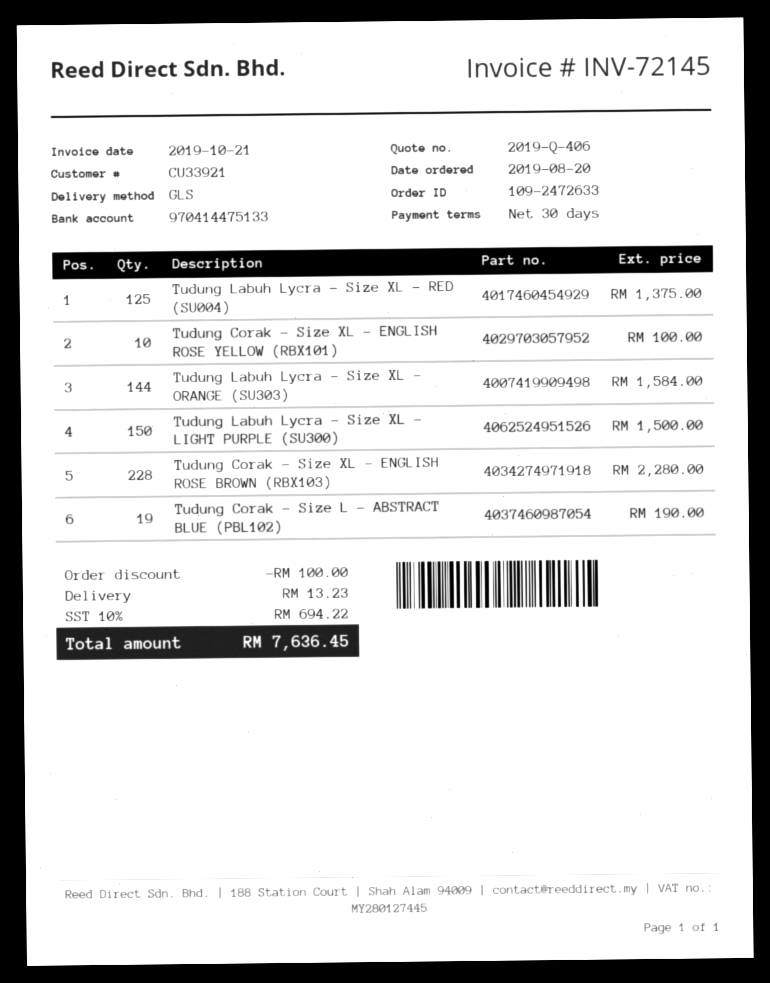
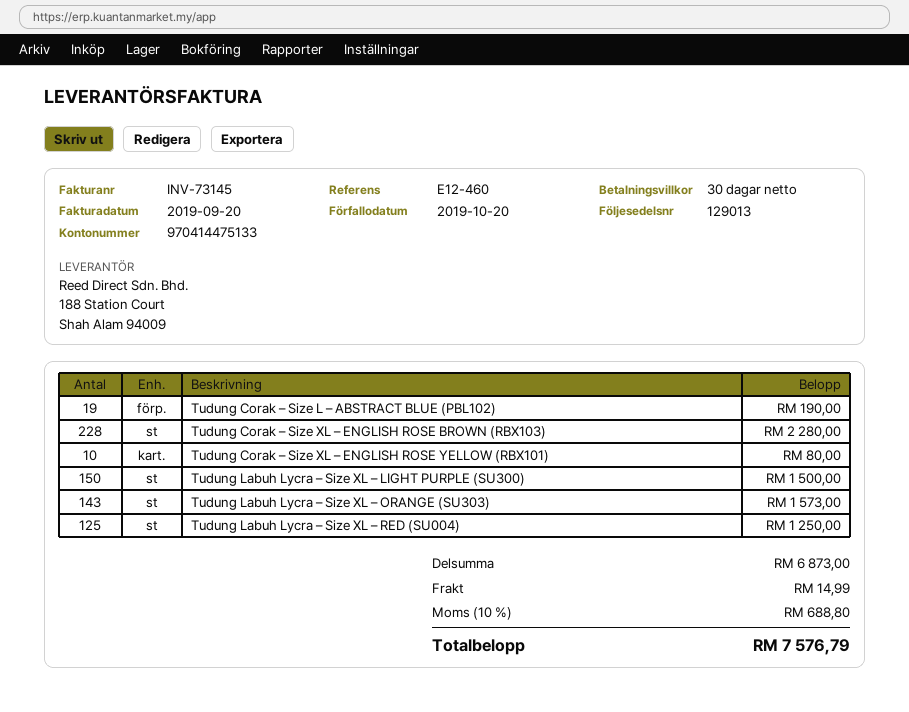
invoice number: INV-72145 -> INV-73145
invoice date: 2019-10-21 -> 2019-09-20
Tudung Labuh Lycra – Size XL – RED (SU004): 125 for 1375.00 -> 125 for 1250.00
Tudung Corak – Size XL – ENGLISH ROSE YELLOW (RBX101): 10 for 100.00 -> 10 for 80.00
Tudung Labuh Lycra – Size XL – ORANGE (SU303): 144 for 1584.00 -> 143 for 1573.00
discount: 100.00 -> none
shipping: 13.23 -> 14.99
tax: 10% = 694.22 -> 10% = 688.80
total: 7636.45 -> 7576.79

